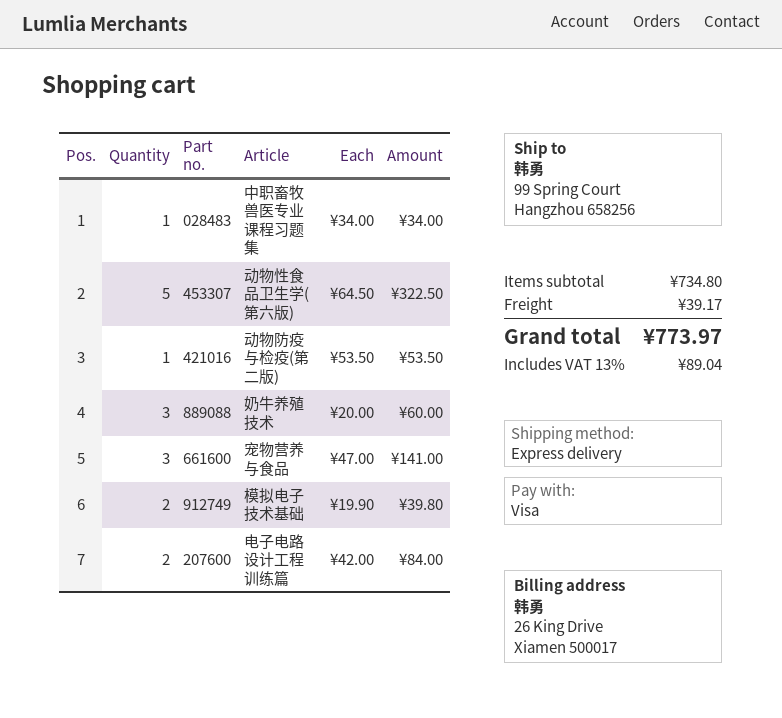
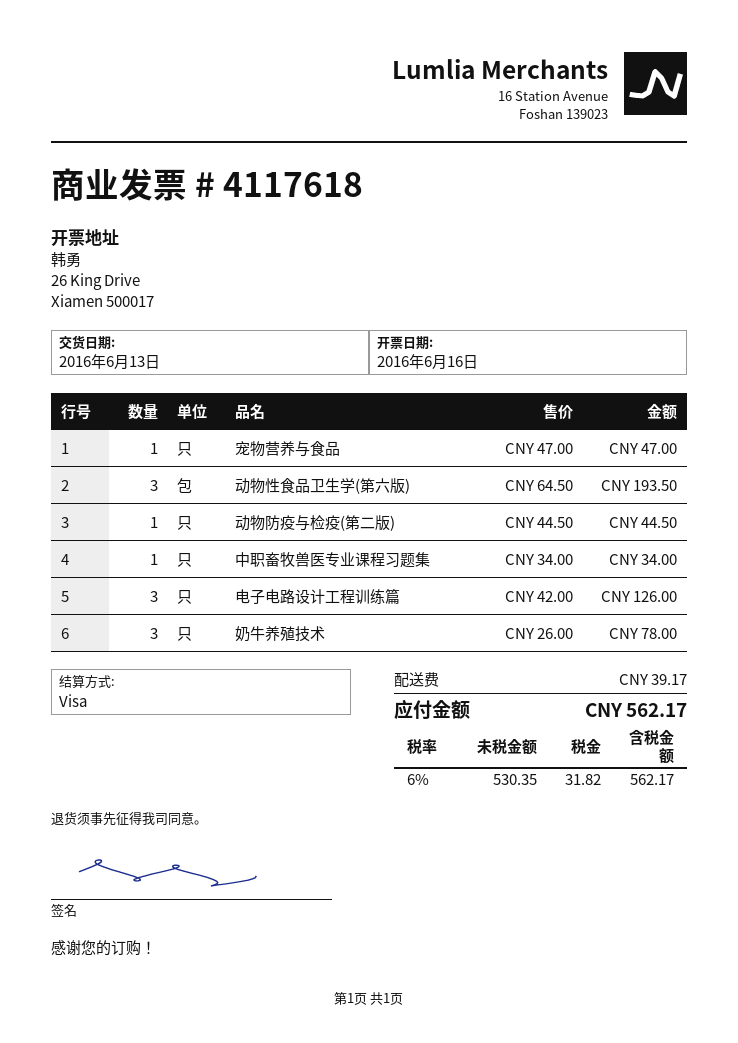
动物性食品卫生学(第六版): 5 x 64.50 = 322.50 -> 3 x 64.50 = 193.50
动物防疫与检疫(第二版): 1 x 53.50 = 53.50 -> 1 x 44.50 = 44.50
奶牛养殖技术: 3 x 20.00 = 60.00 -> 3 x 26.00 = 78.00
宠物营养与食品: 3 x 47.00 = 141.00 -> 1 x 47.00 = 47.00
模拟电子技术基础: 2 x 19.90 = 39.80 -> none
电子电路设计工程训练篇: 2 x 42.00 = 84.00 -> 3 x 42.00 = 126.00
tax: 13% = 89.04 -> 6% = 31.82
total: 773.97 -> 562.17

